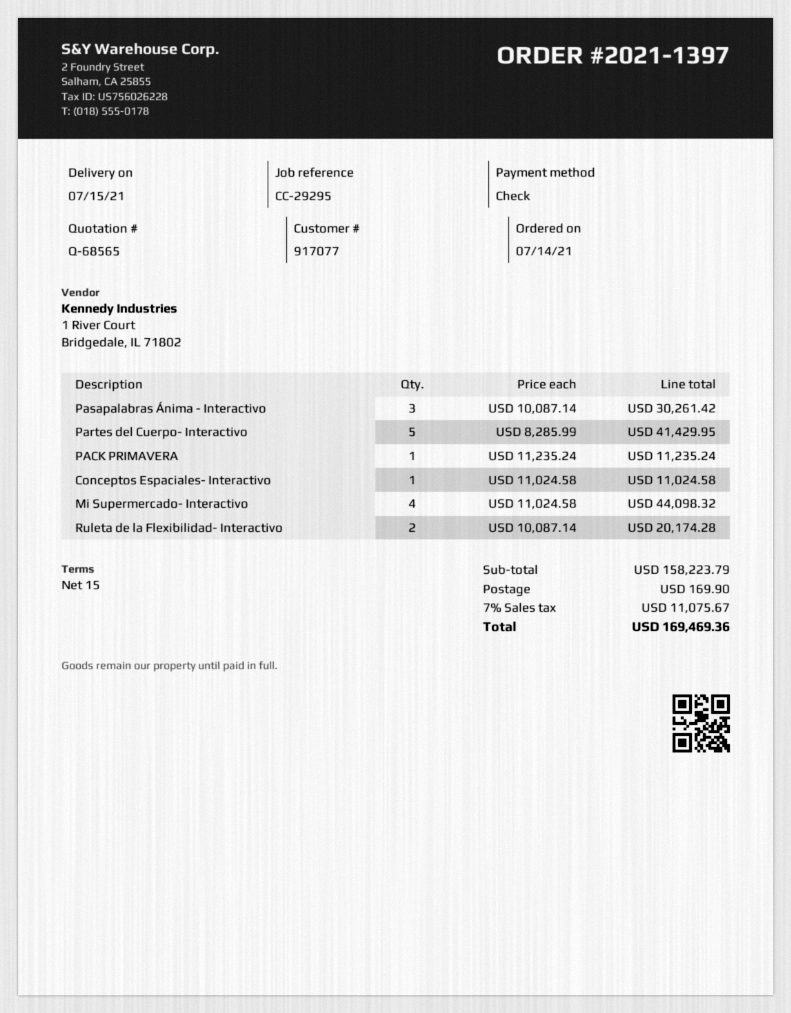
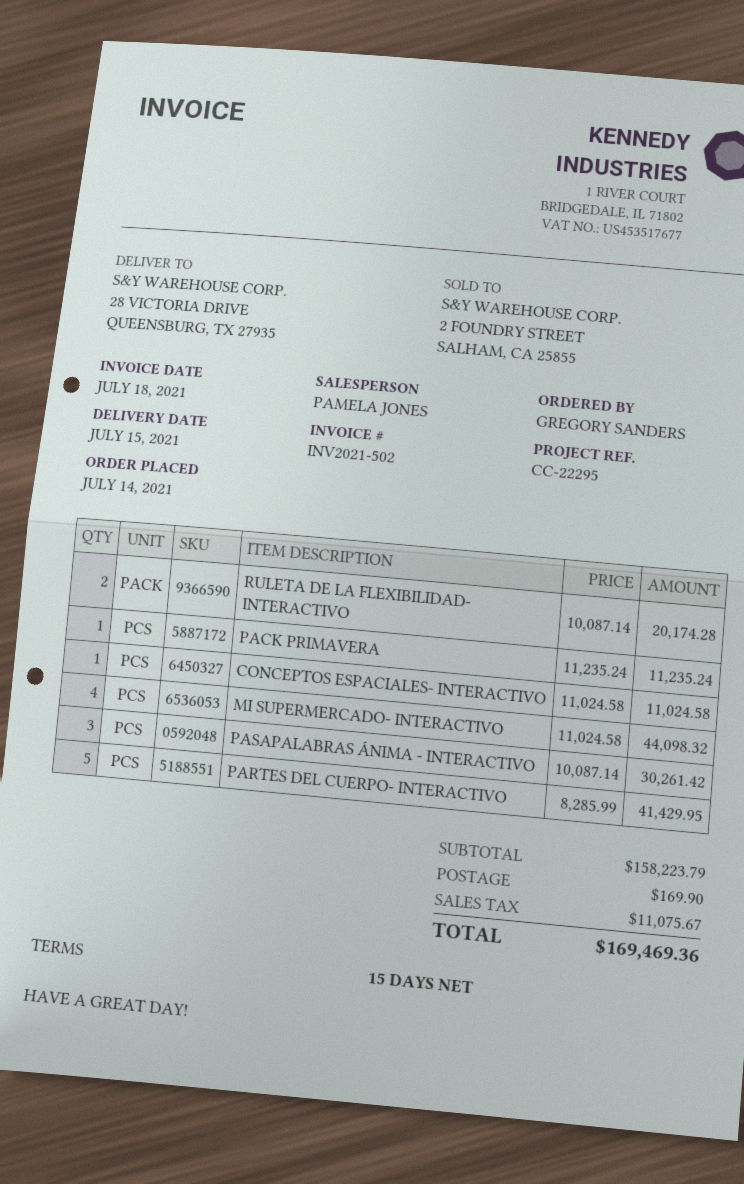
reference: CC-29295 -> CC-22295

